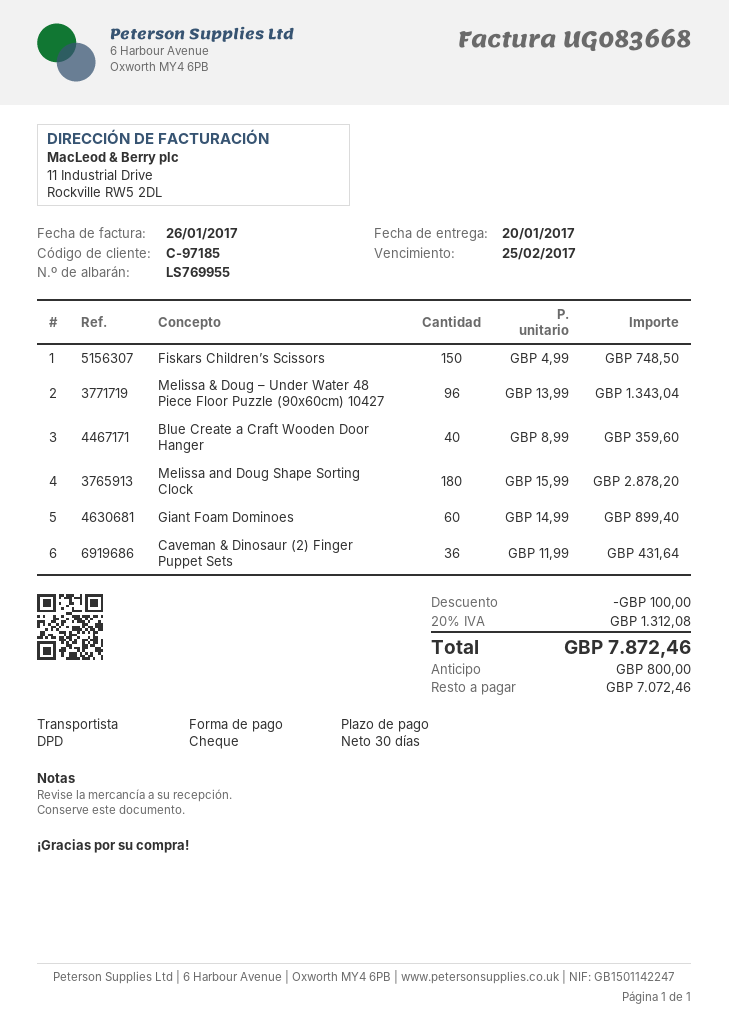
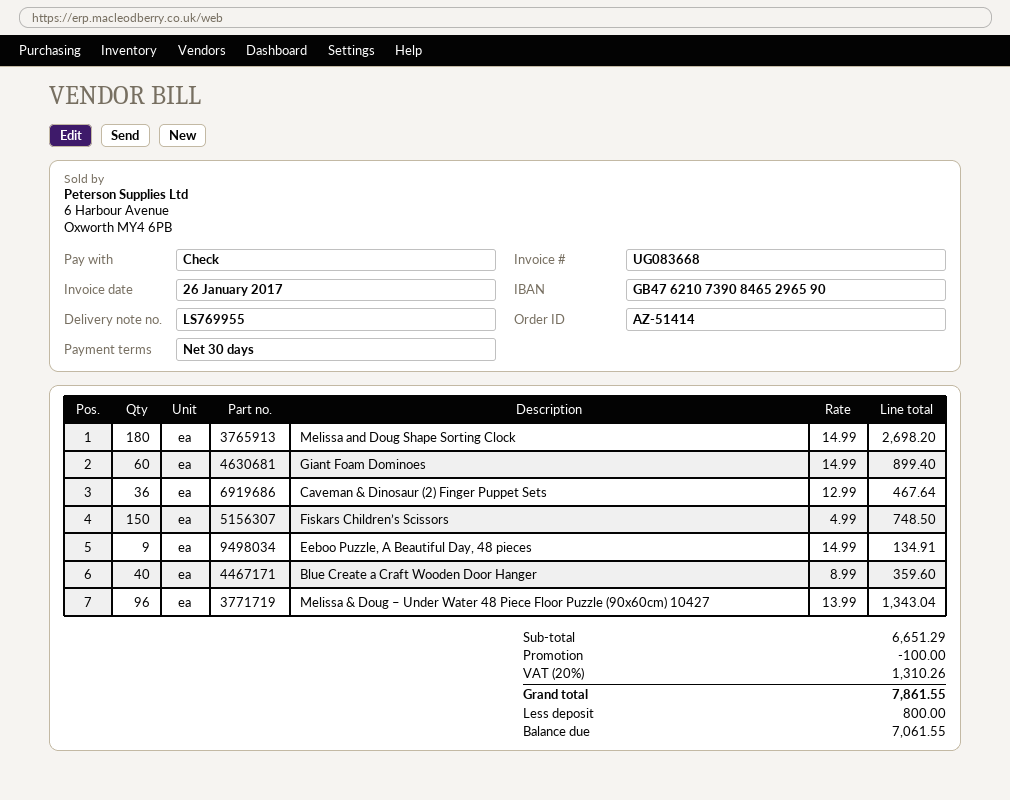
Melissa and Doug Shape Sorting Clock: 180 x 15.99 = 2878.20 -> 180 x 14.99 = 2698.20
Caveman & Dinosaur (2) Finger Puppet Sets: 36 x 11.99 = 431.64 -> 36 x 12.99 = 467.64
Eeboo Puzzle, A Beautiful Day, 48 pieces: none -> 9 x 14.99 = 134.91
tax: 20% = 1312.08 -> 20% = 1310.26
total: 7872.46 -> 7861.55
balance: 7072.46 -> 7061.55

